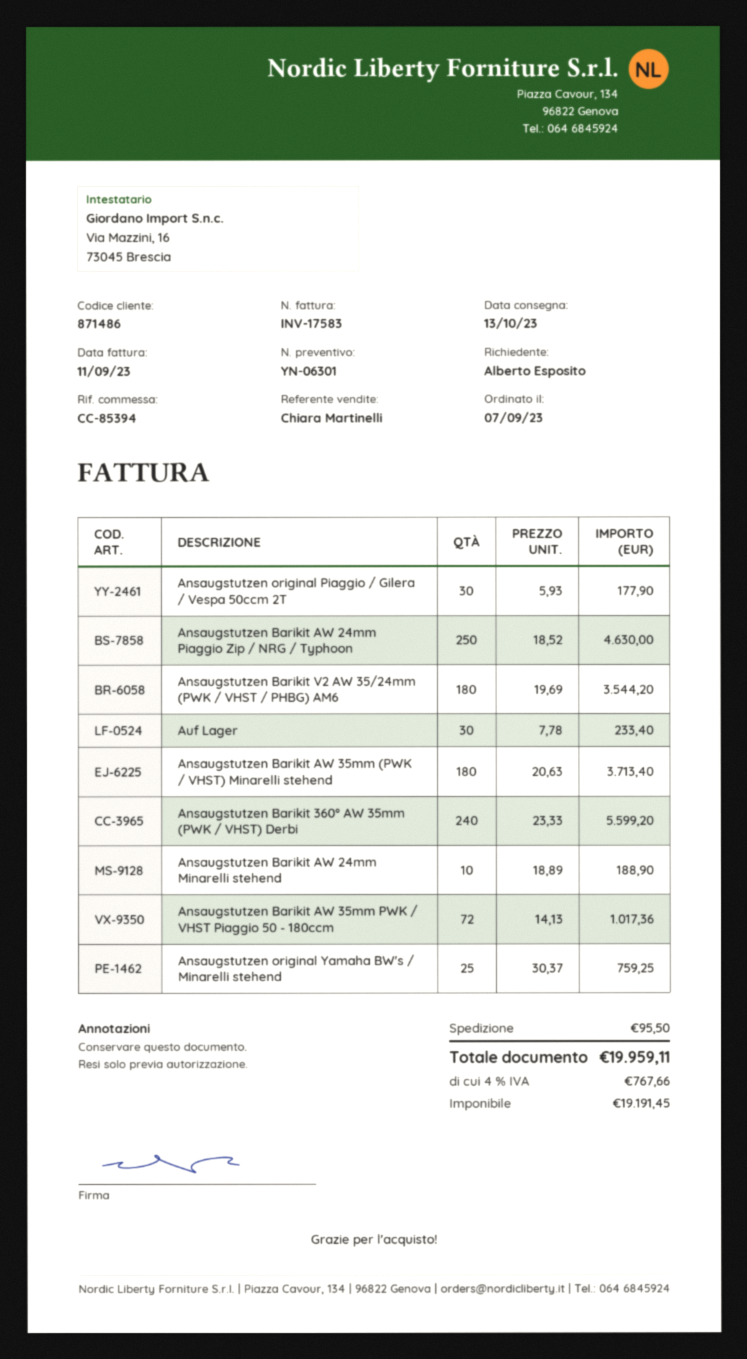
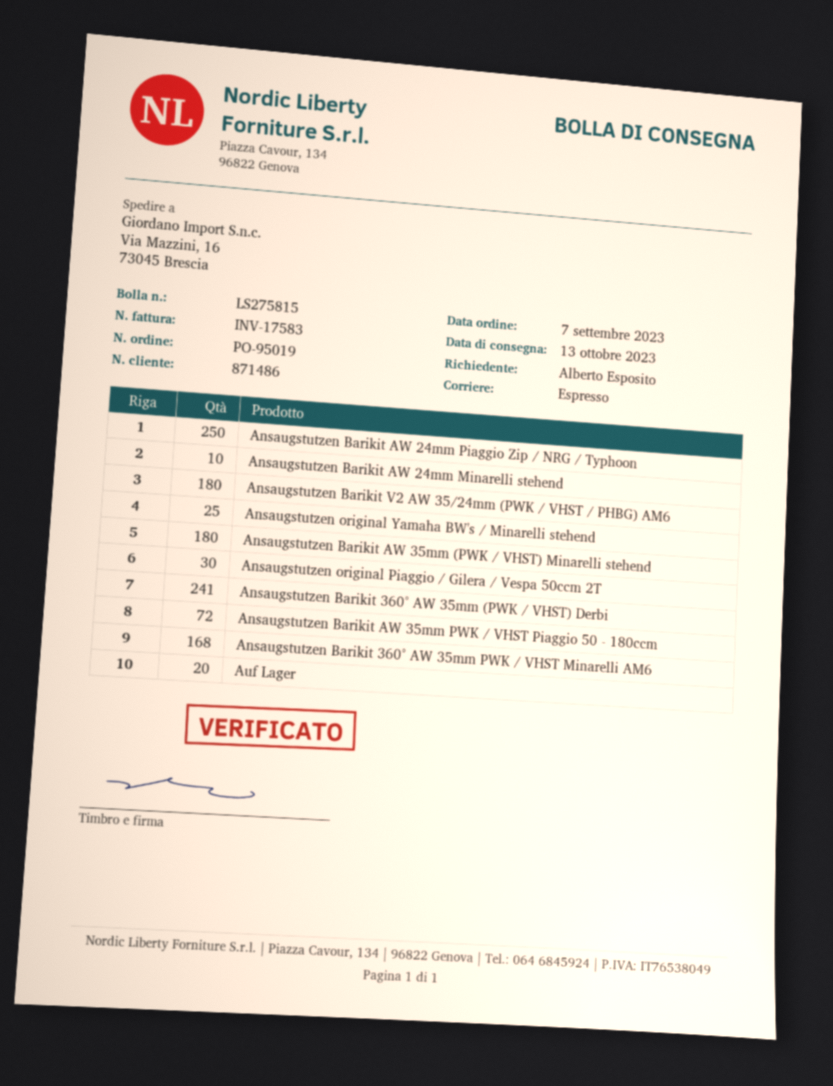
Auf Lager: 30 -> 20
Ansaugstutzen Barikit 360° AW 35mm (PWK / VHST) Derbi: 240 -> 241
Ansaugstutzen Barikit 360° AW 35mm PWK / VHST Minarelli AM6: none -> 168

